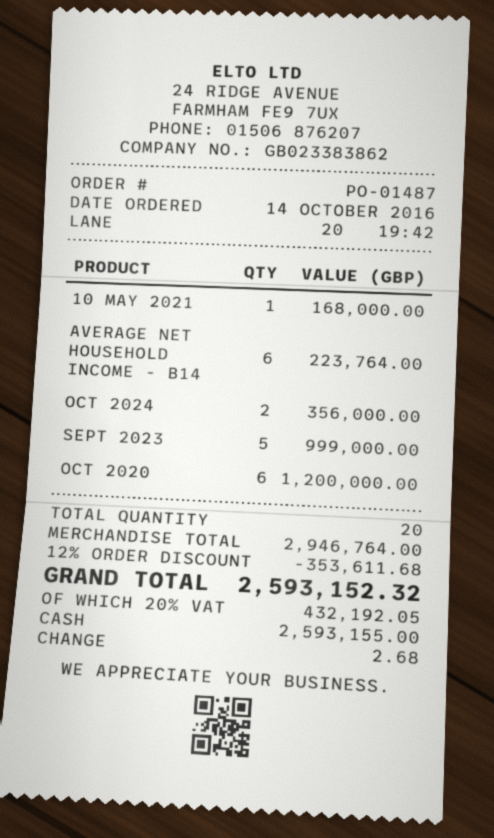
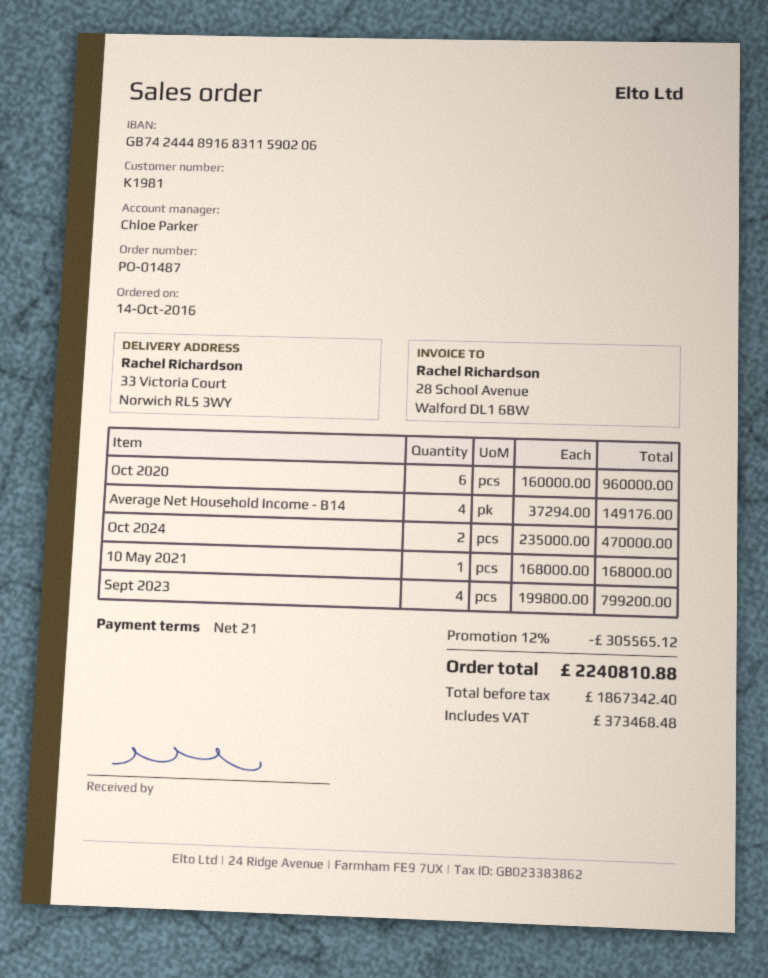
AVERAGE NET HOUSEHOLD INCOME - B14: 6 for 223764.00 -> 4 for 149176.00
OCT 2024: 2 for 356000.00 -> 2 for 470000.00
SEPT 2023: 5 for 999000.00 -> 4 for 799200.00
OCT 2020: 6 for 1200000.00 -> 6 for 960000.00
discount: 12% = 353611.68 -> 12% = 305565.12
tax: 432192.05 -> 373468.48
total: 2593152.32 -> 2240810.88

